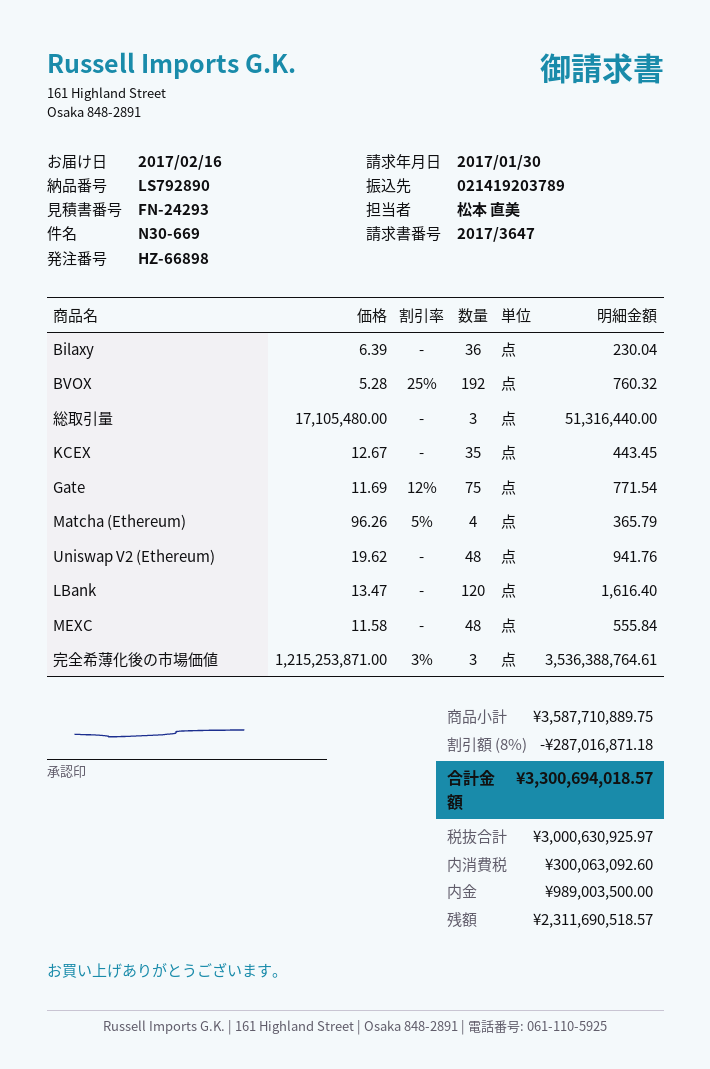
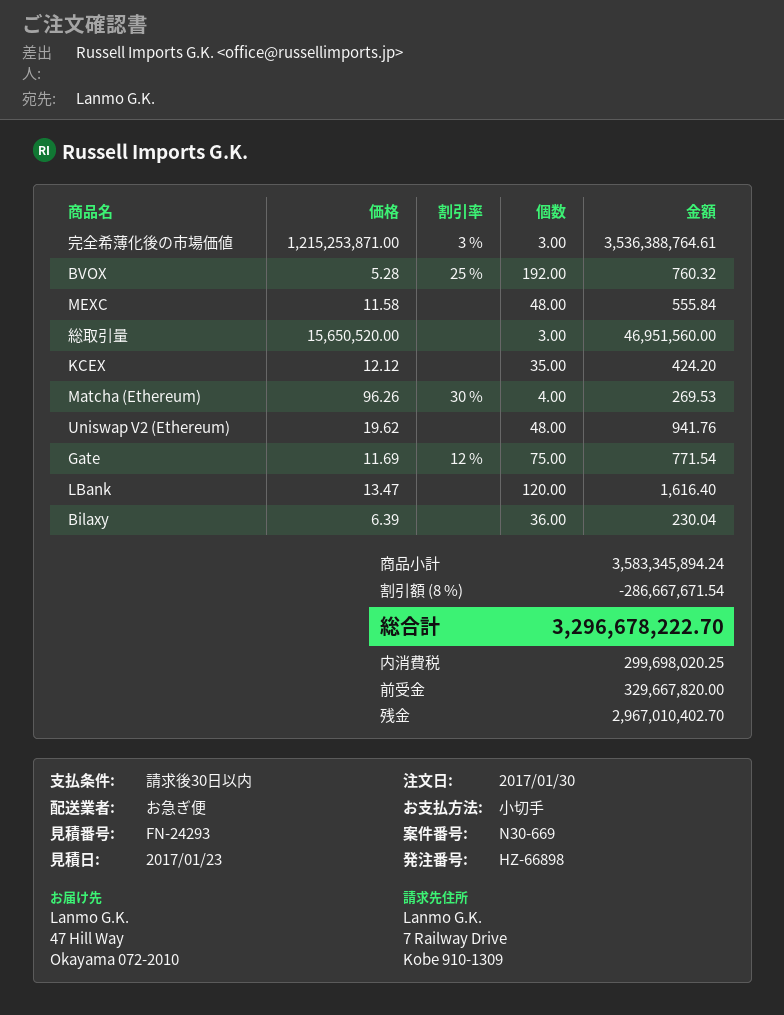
総取引量: 3 x 17105480.00 = 51316440.00 -> 3 x 15650520.00 = 46951560.00
KCEX: 35 x 12.67 = 443.45 -> 35 x 12.12 = 424.20
Matcha (Ethereum): 4 x 96.26 - 5% = 365.79 -> 4 x 96.26 - 30% = 269.53
subtotal: 3587710889.75 -> 3583345894.24
discount: 8% = 287016871.18 -> 8% = 286667671.54
tax: 300063092.60 -> 299698020.25
total: 3300694018.57 -> 3296678222.70
deposit: 989003500.00 -> 329667820.00
balance: 2311690518.57 -> 2967010402.70

